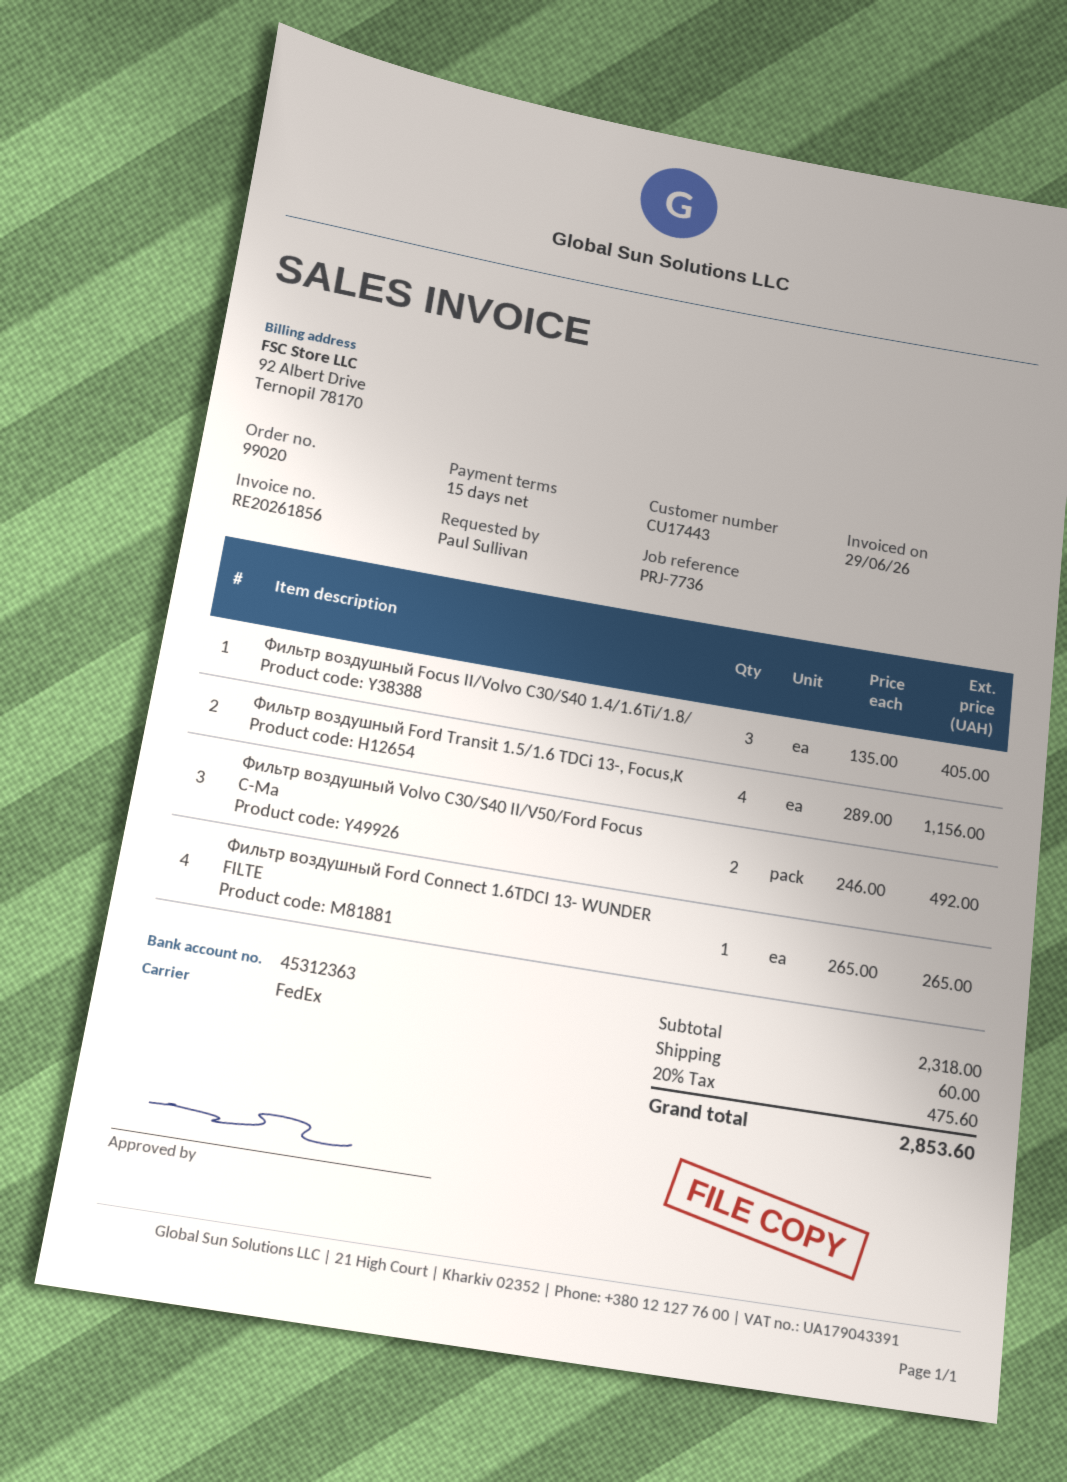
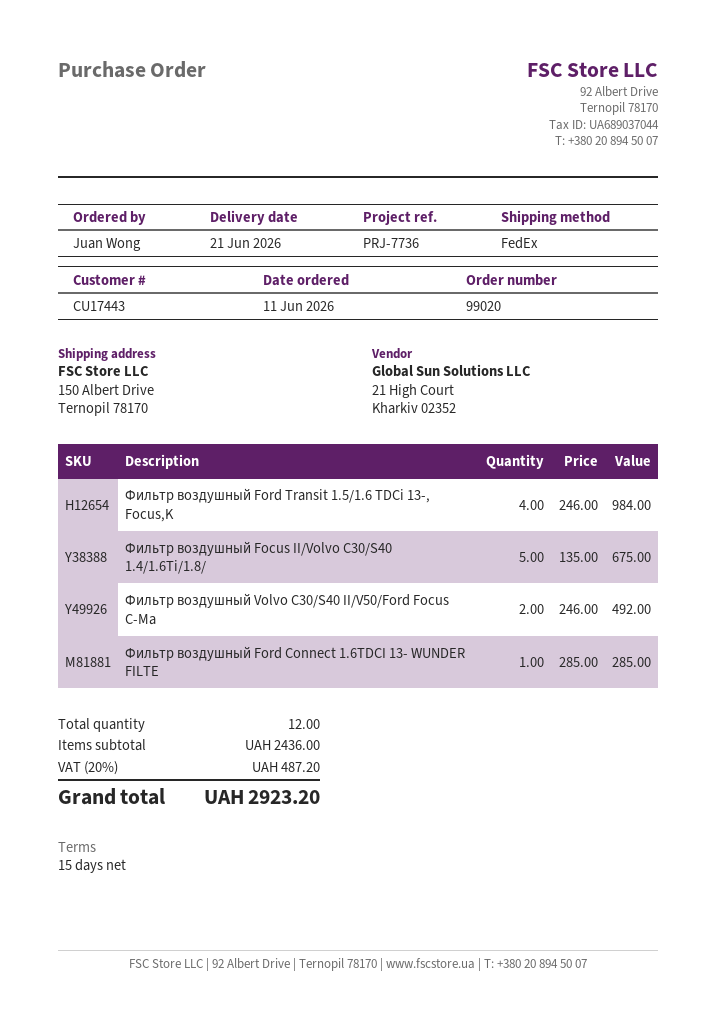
ordered by: Paul Sullivan -> Juan Wong
Фильтр воздушный Focus II/Volvo C30/S40 1.4/1.6Ti/1.8/: 3 x 135.00 = 405.00 -> 5 x 135.00 = 675.00
Фильтр воздушный Ford Transit 1.5/1.6 TDCi 13-, Focus,K: 4 x 289.00 = 1156.00 -> 4 x 246.00 = 984.00
Фильтр воздушный Ford Connect 1.6TDCI 13- WUNDER FILTE: 1 x 265.00 = 265.00 -> 1 x 285.00 = 285.00
subtotal: 2318.00 -> 2436.00
shipping: 60.00 -> none
tax: 20% = 475.60 -> 20% = 487.20
total: 2853.60 -> 2923.20

